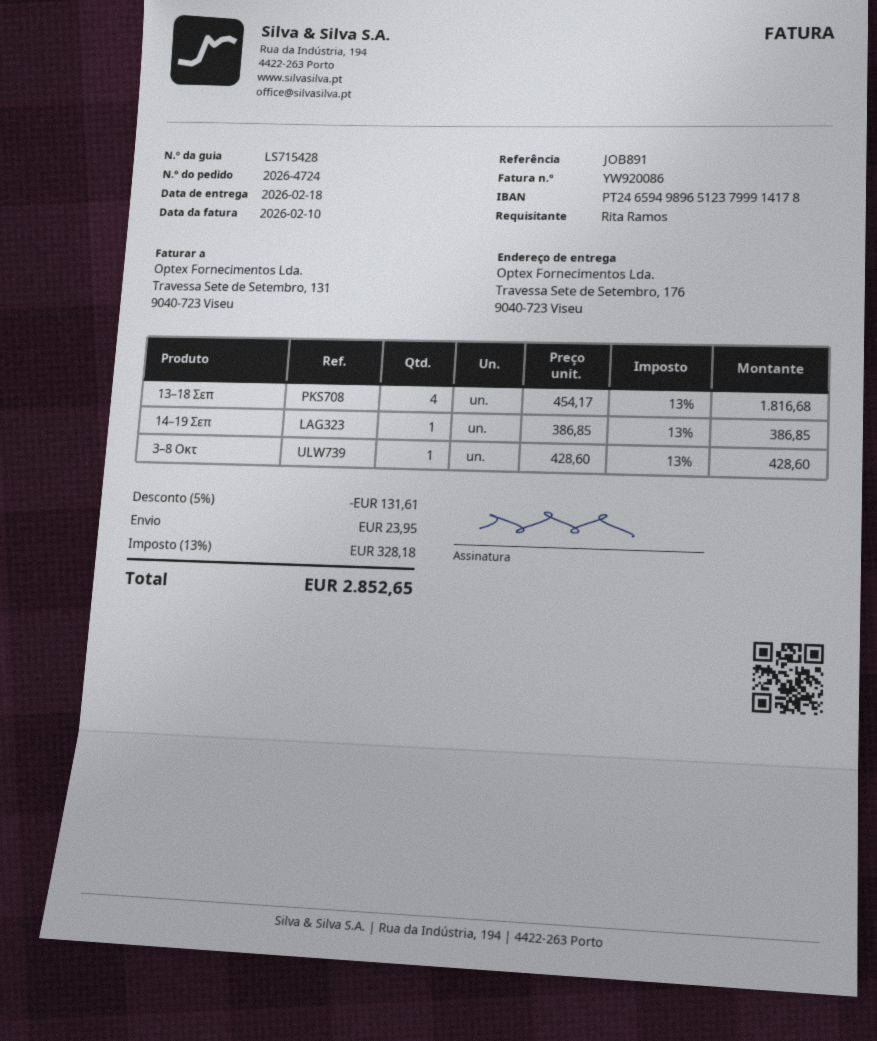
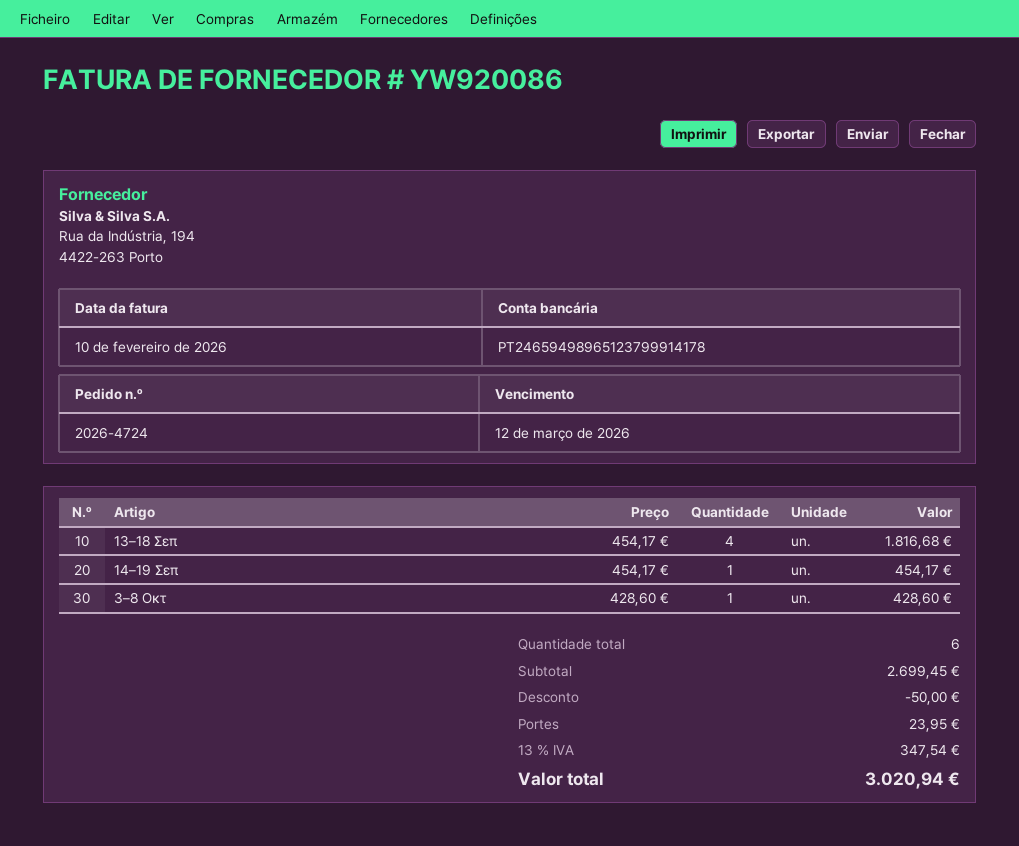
14–19 Σεπ: 1 x 386.85 = 386.85 -> 1 x 454.17 = 454.17
discount: 131.61 -> 50.00
tax: 13% = 328.18 -> 13% = 347.54
total: 2852.65 -> 3020.94

